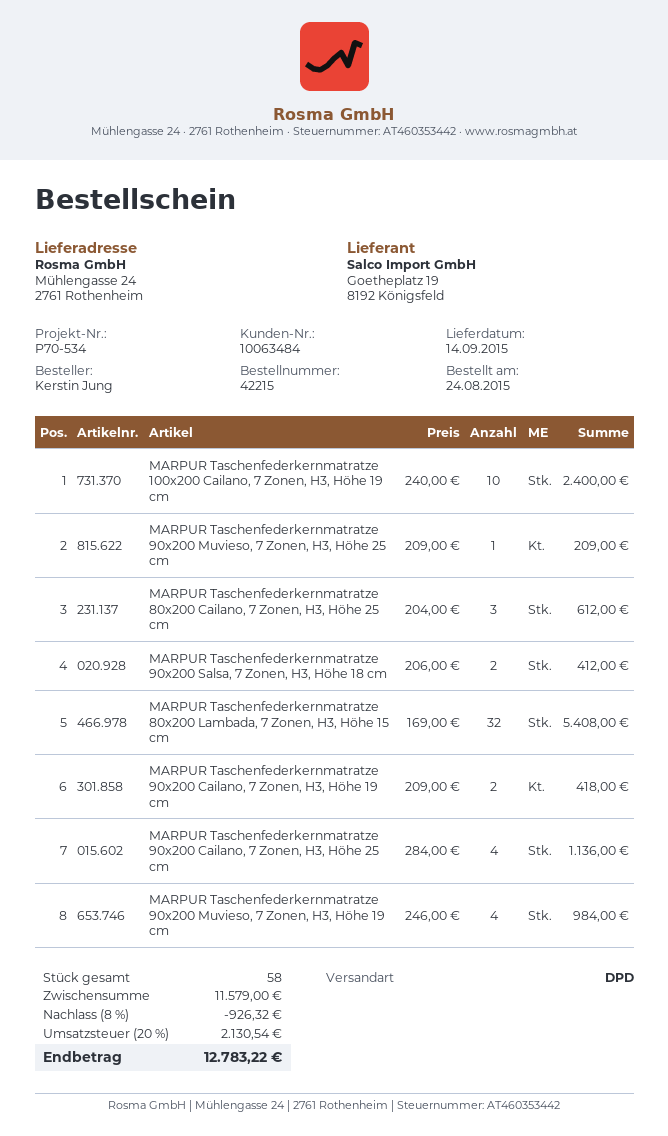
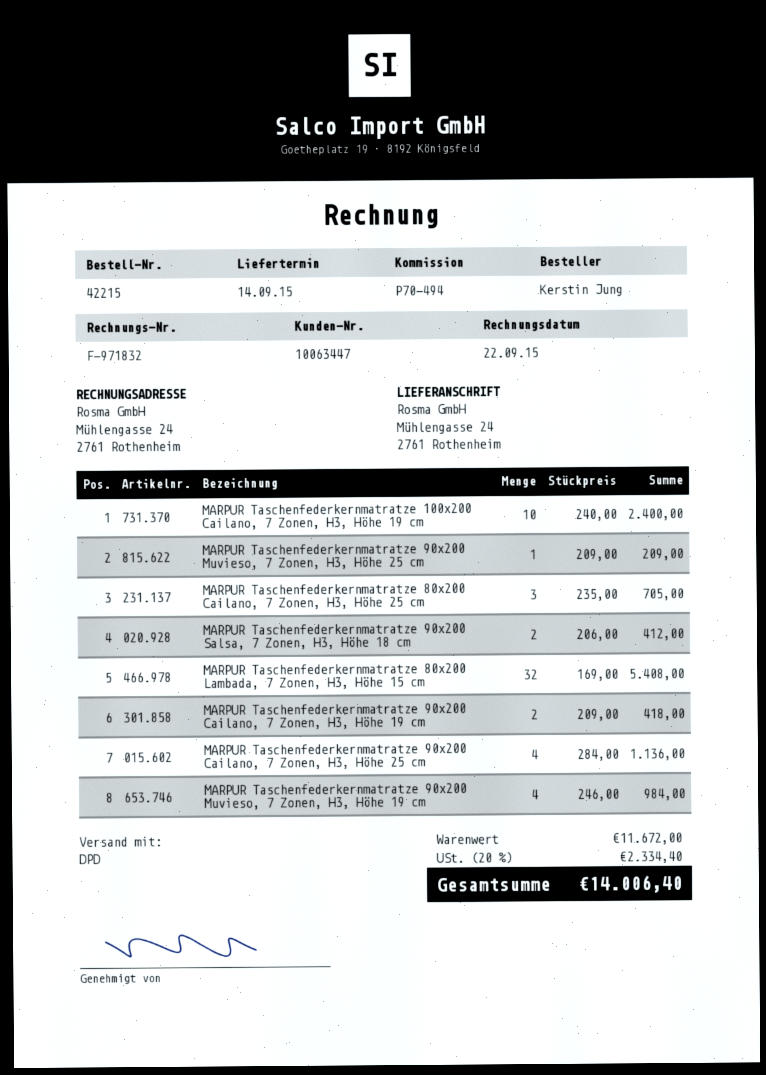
customer number: 10063484 -> 10063447
reference: P70-534 -> P70-494
MARPUR Taschenfederkernmatratze 80x200 Cailano, 7 Zonen, H3, Höhe 25 cm: 3 x 204.00 = 612.00 -> 3 x 235.00 = 705.00
subtotal: 11579.00 -> 11672.00
discount: 8% = 926.32 -> none
tax: 20% = 2130.54 -> 20% = 2334.40
total: 12783.22 -> 14006.40

